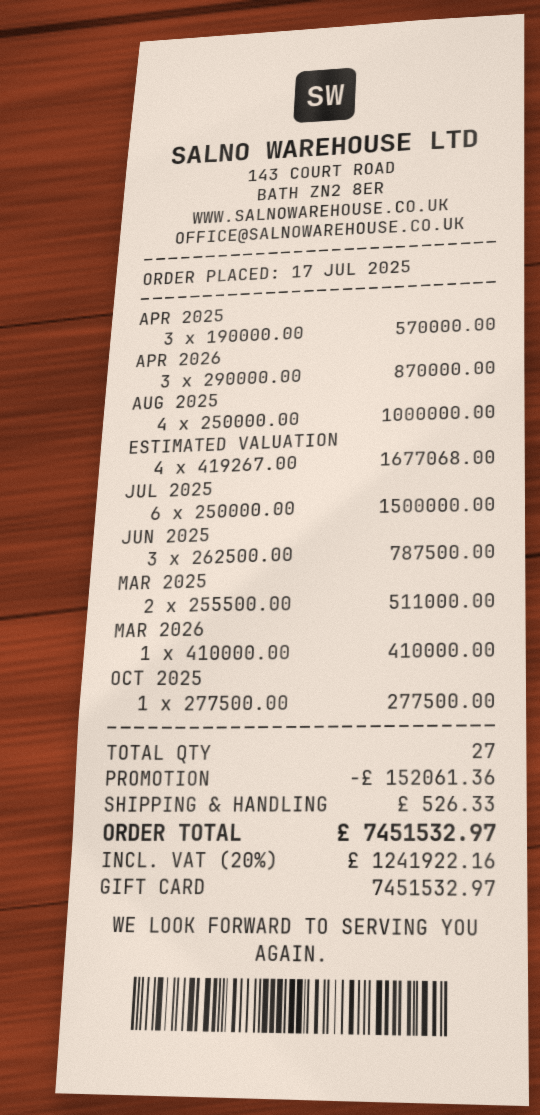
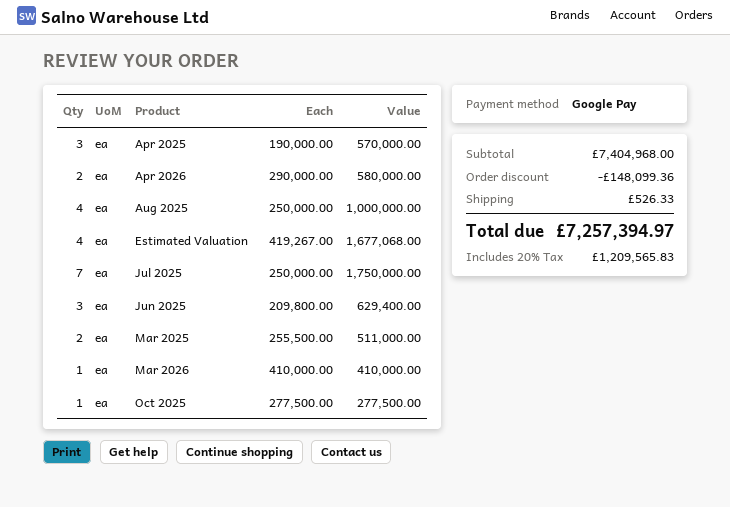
payment method: gift card -> Google Pay
APR 2026: 3 x 290000.00 = 870000.00 -> 2 x 290000.00 = 580000.00
JUL 2025: 6 x 250000.00 = 1500000.00 -> 7 x 250000.00 = 1750000.00
JUN 2025: 3 x 262500.00 = 787500.00 -> 3 x 209800.00 = 629400.00
discount: 152061.36 -> 148099.36
tax: 20% = 1241922.16 -> 20% = 1209565.83
total: 7451532.97 -> 7257394.97

